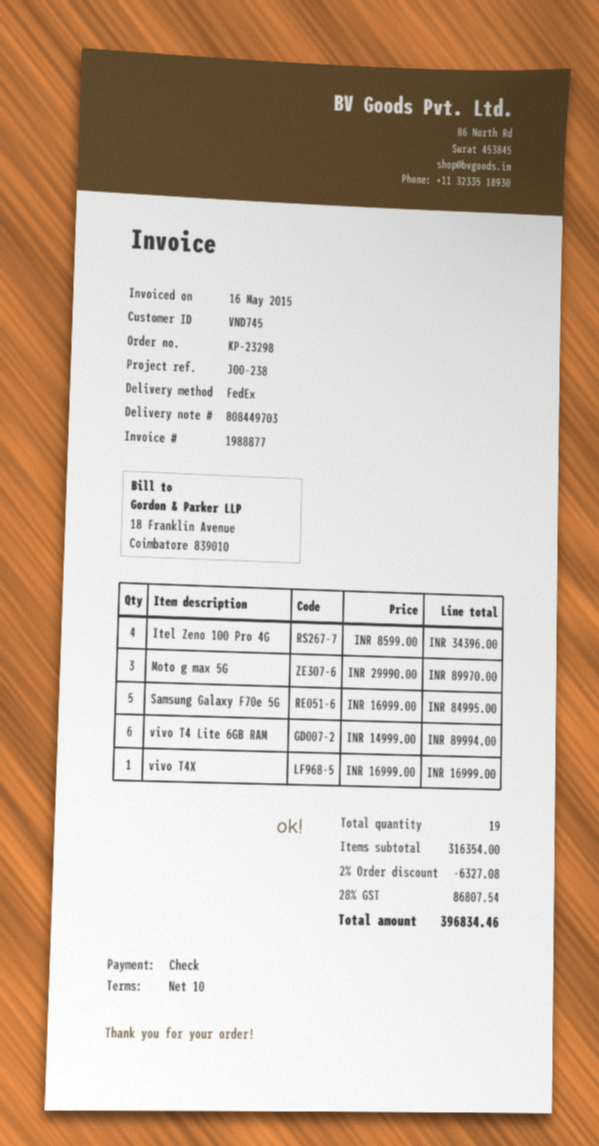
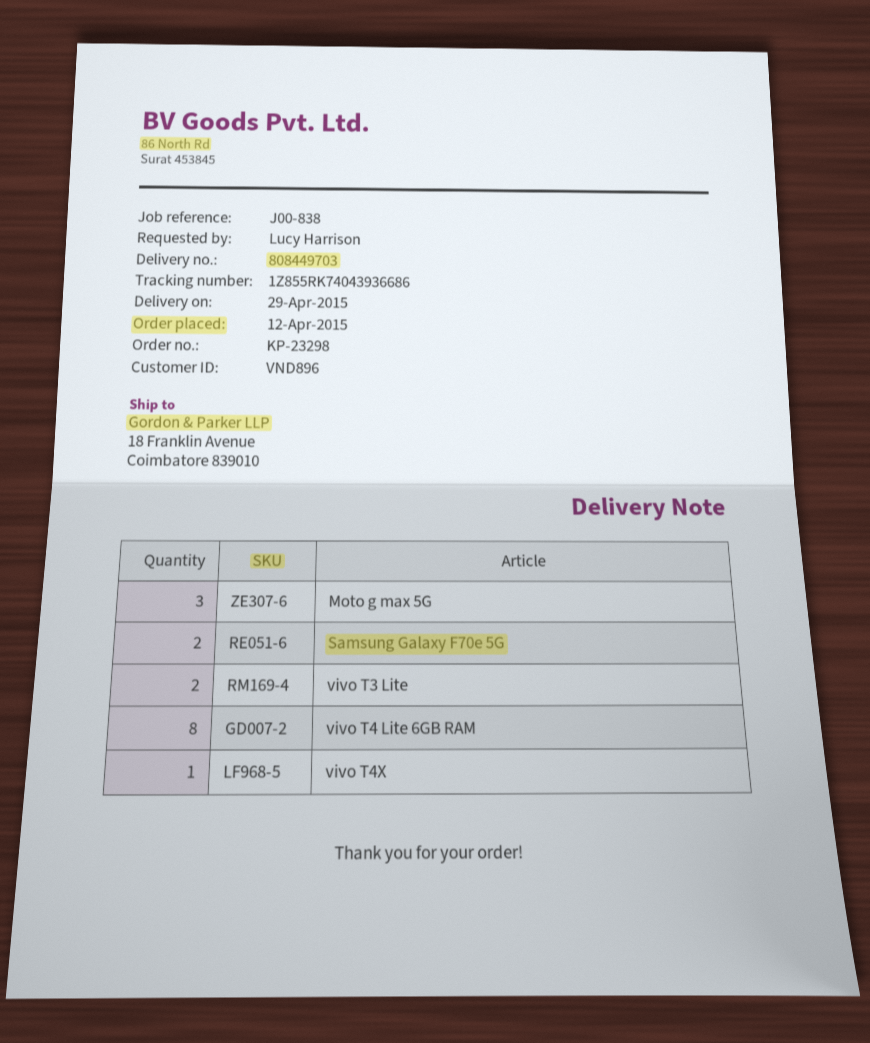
customer number: VND745 -> VND896
reference: J00-238 -> J00-838
Itel Zeno 100 Pro 4G: 4 -> none
Samsung Galaxy F70e 5G: 5 -> 2
vivo T4 Lite 6GB RAM: 6 -> 8
vivo T3 Lite: none -> 2

